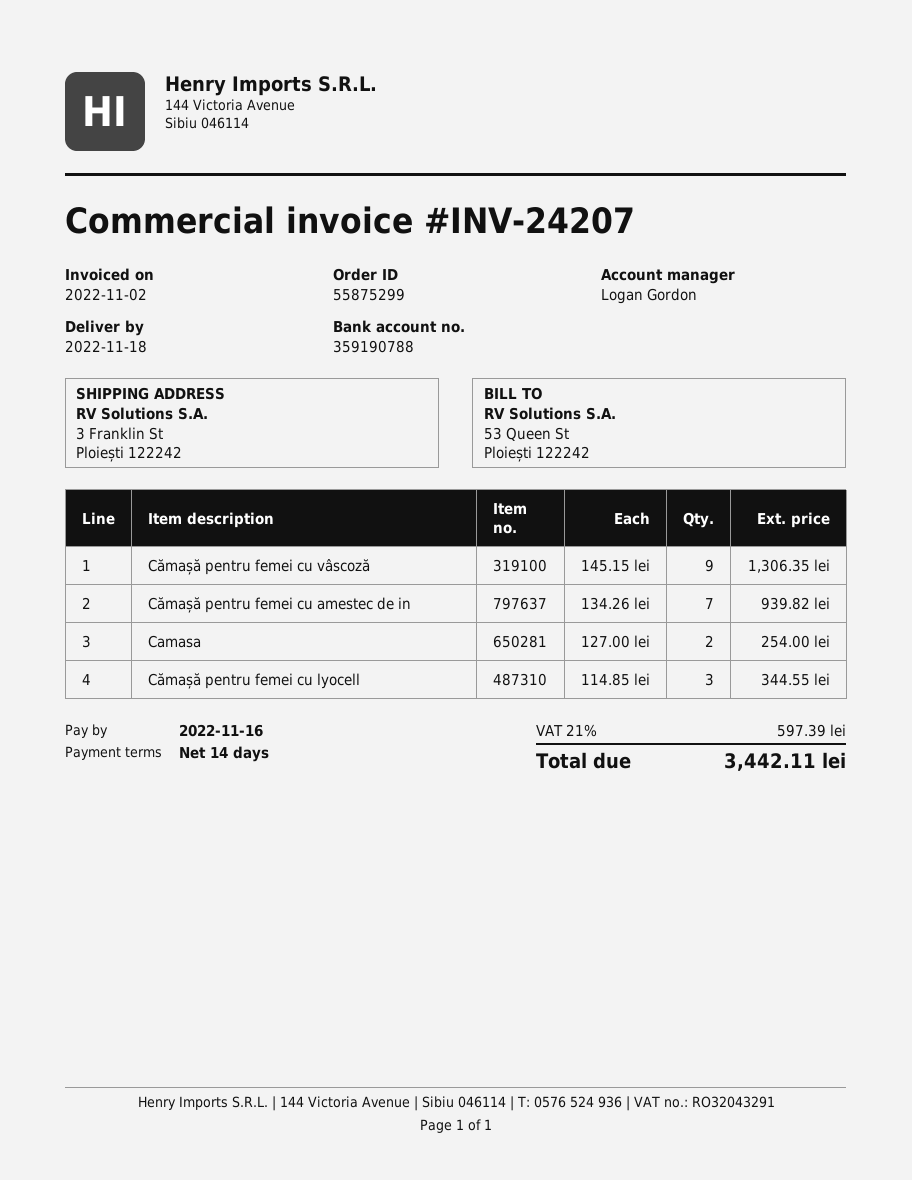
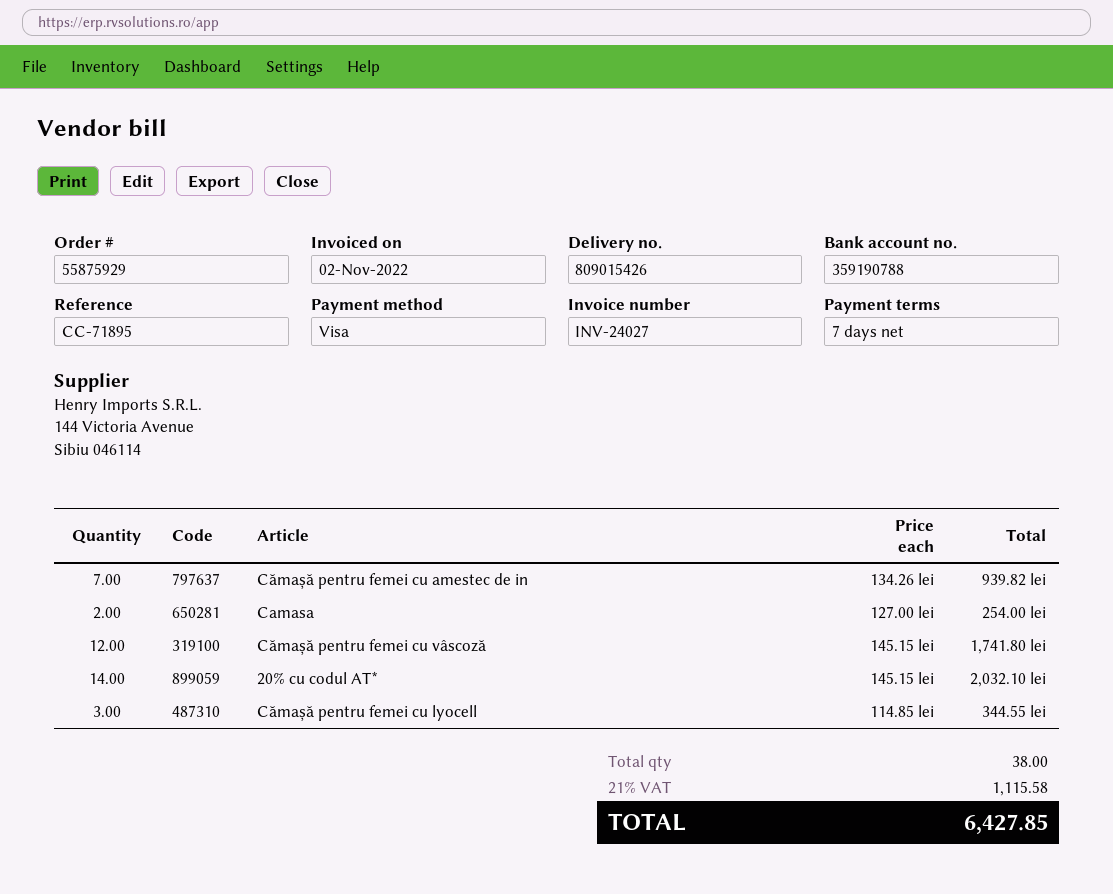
order number: 55875299 -> 55875929
invoice number: INV-24207 -> INV-24027
payment terms: 14 days -> 7 days
Cămașă pentru femei cu vâscoză: 9 x 145.15 = 1306.35 -> 12 x 145.15 = 1741.80
20% cu codul AT*: none -> 14 x 145.15 = 2032.10
tax: 21% = 597.39 -> 21% = 1115.58
total: 3442.11 -> 6427.85

